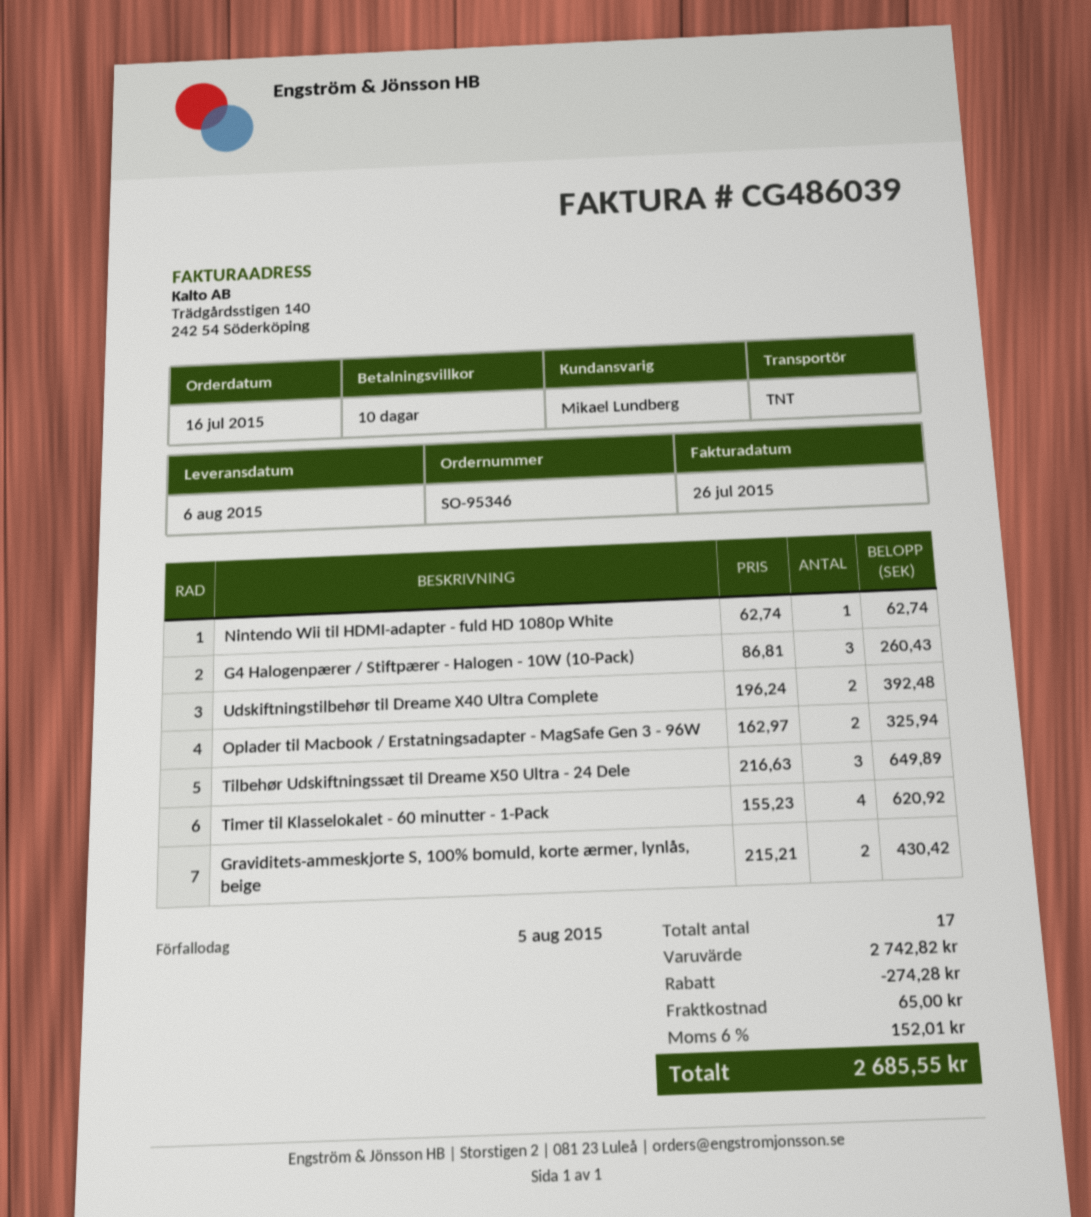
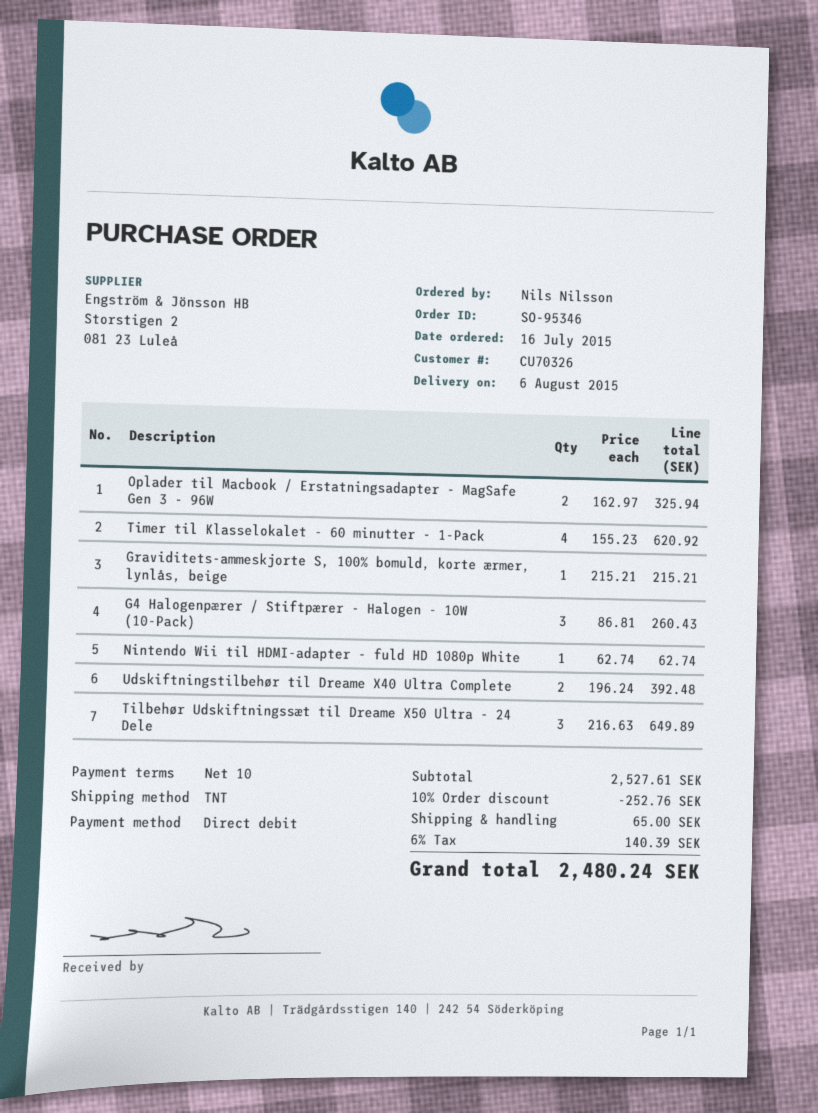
Graviditets-ammeskjorte S, 100% bomuld, korte ærmer, lynlås, beige: 2 x 215.21 = 430.42 -> 1 x 215.21 = 215.21
subtotal: 2742.82 -> 2527.61
discount: 274.28 -> 252.76
tax: 6% = 152.01 -> 6% = 140.39
total: 2685.55 -> 2480.24

